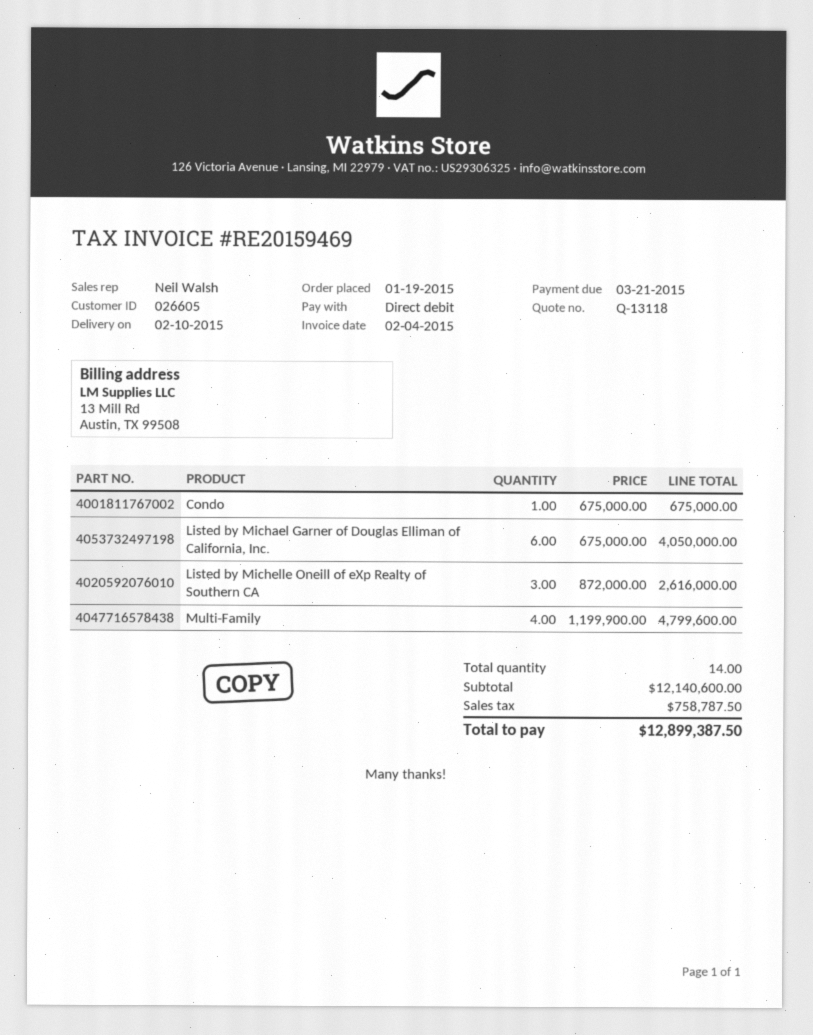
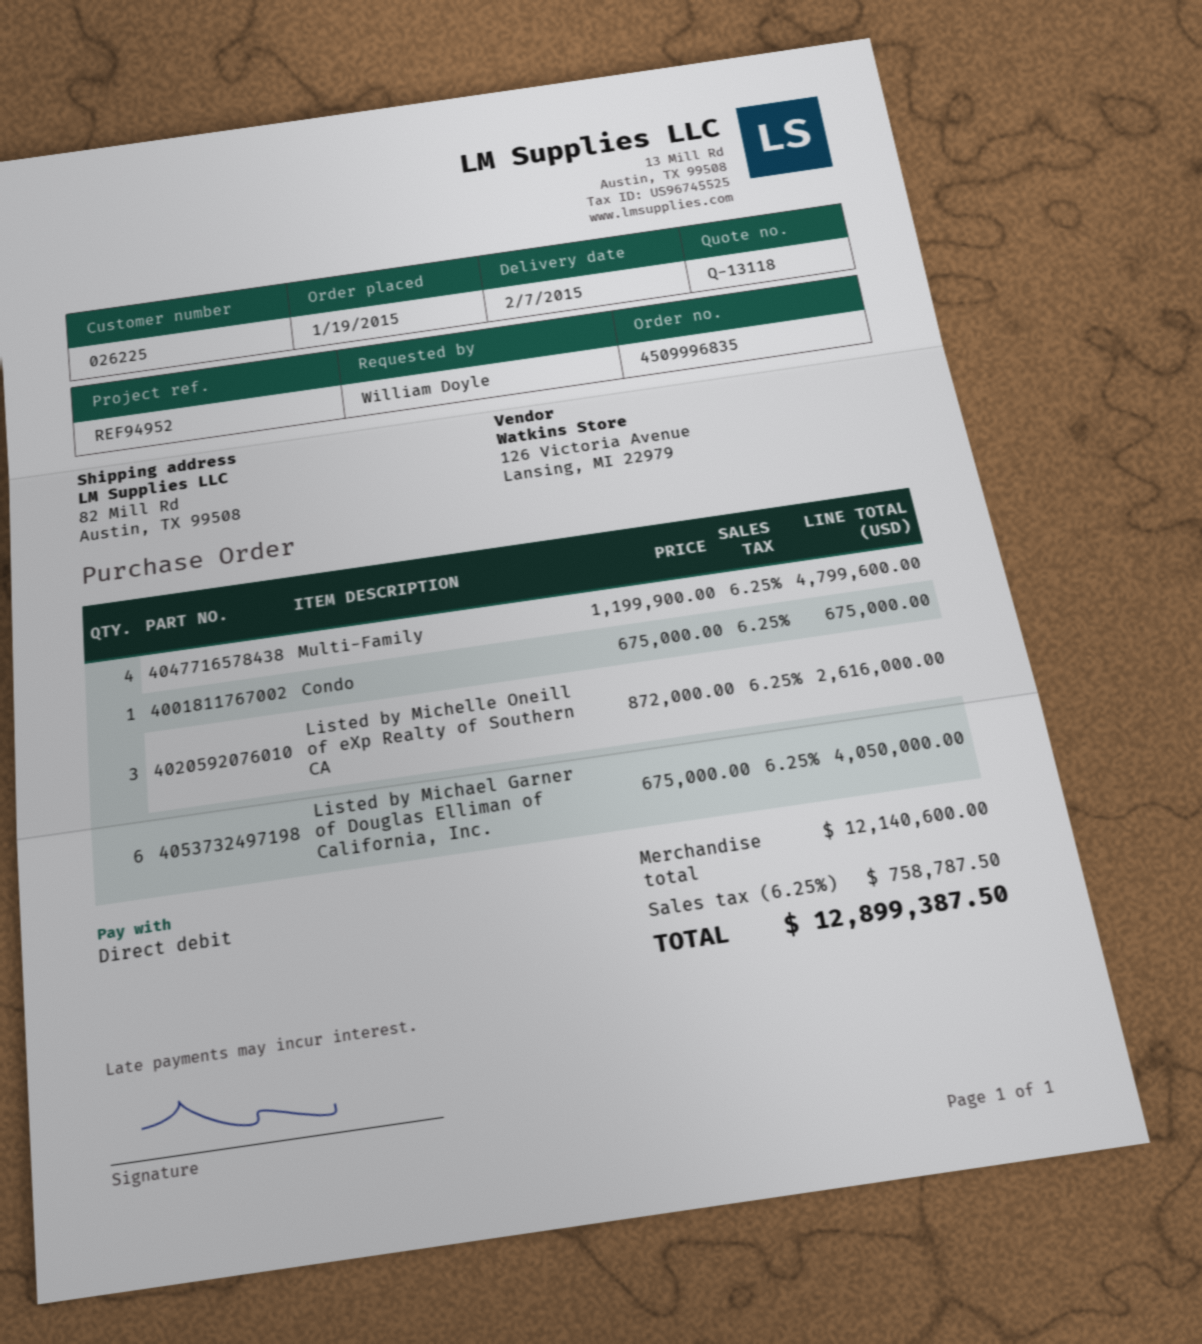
delivery date: 2015-02-10 -> 2015-02-07
customer number: 026605 -> 026225

